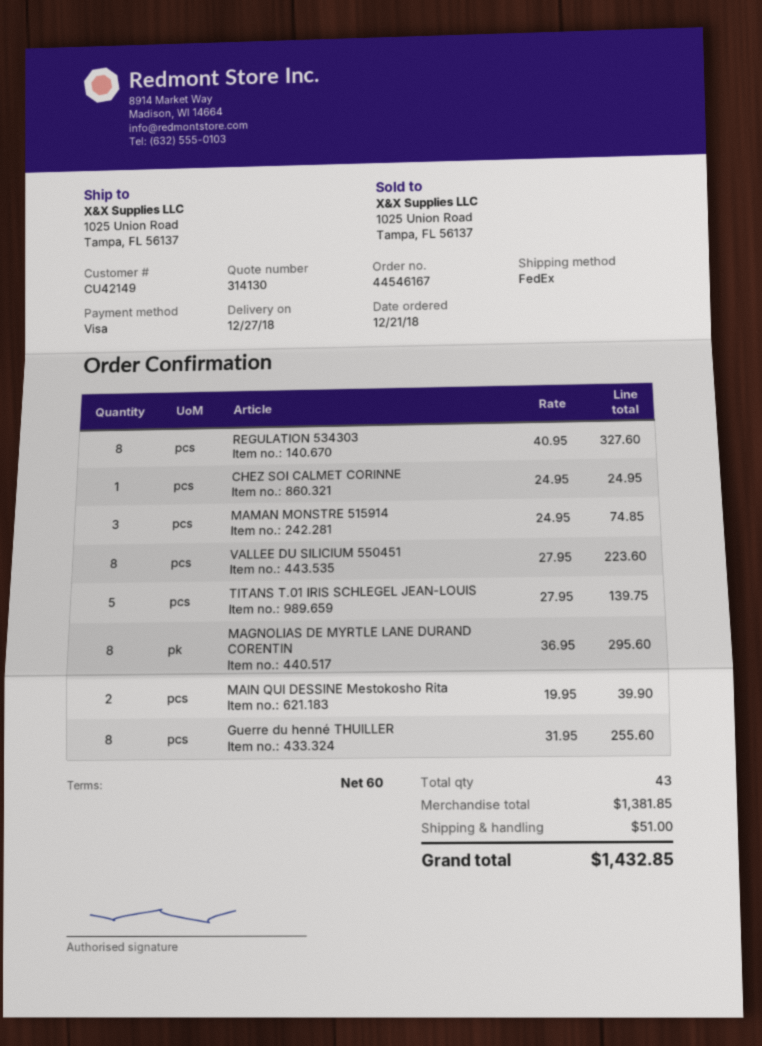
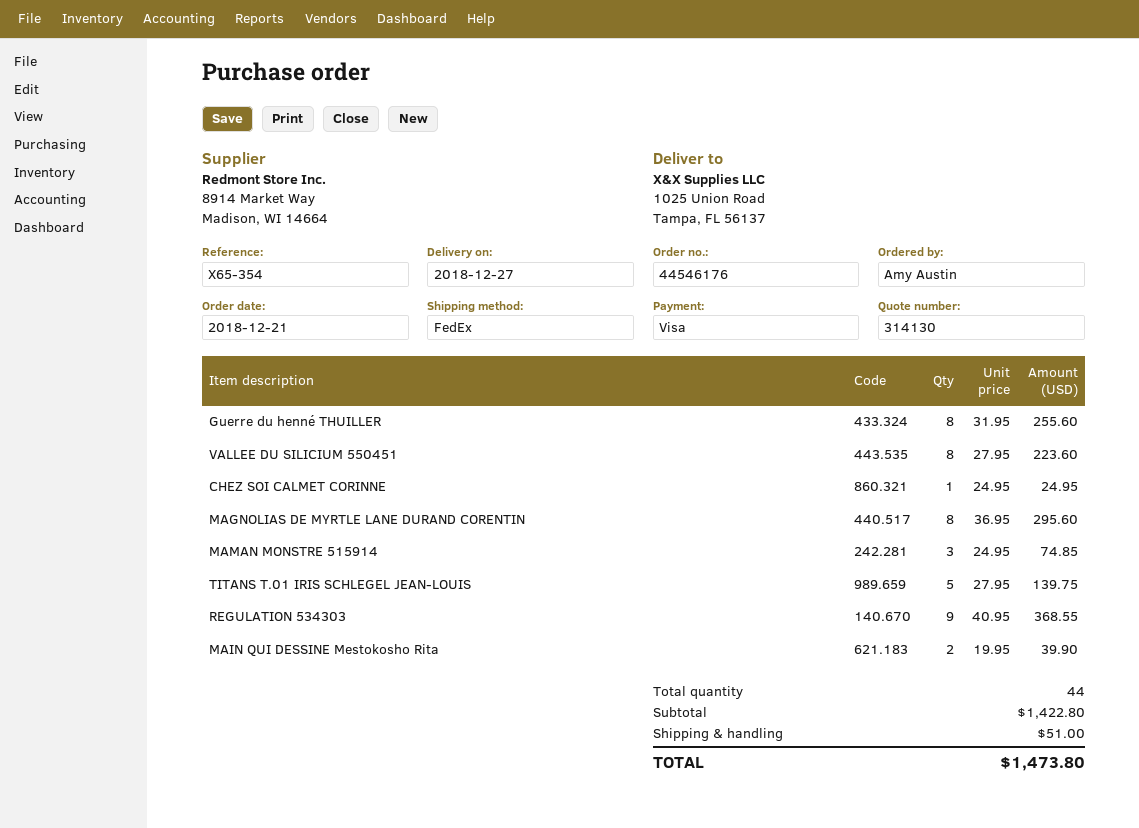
order number: 44546167 -> 44546176
REGULATION 534303: 8 x 40.95 = 327.60 -> 9 x 40.95 = 368.55
total quantity: 43 -> 44
subtotal: 1381.85 -> 1422.80
total: 1432.85 -> 1473.80

